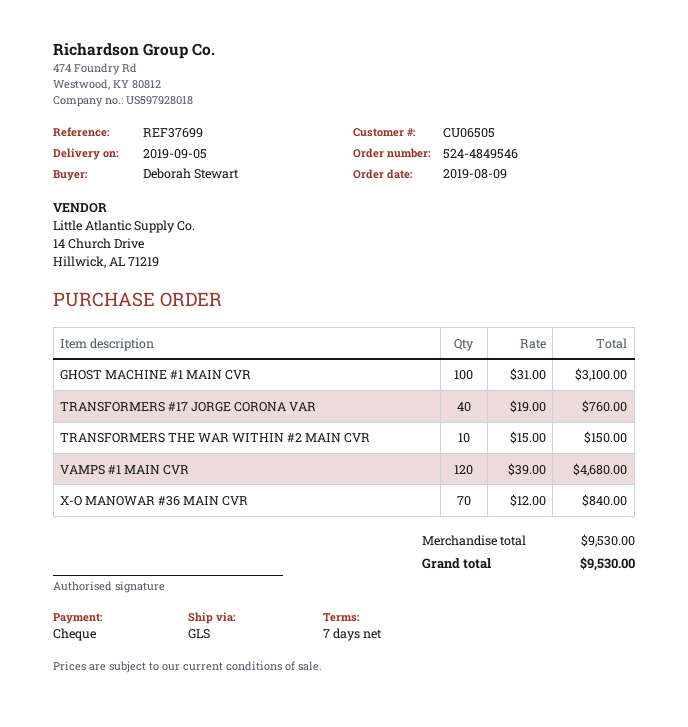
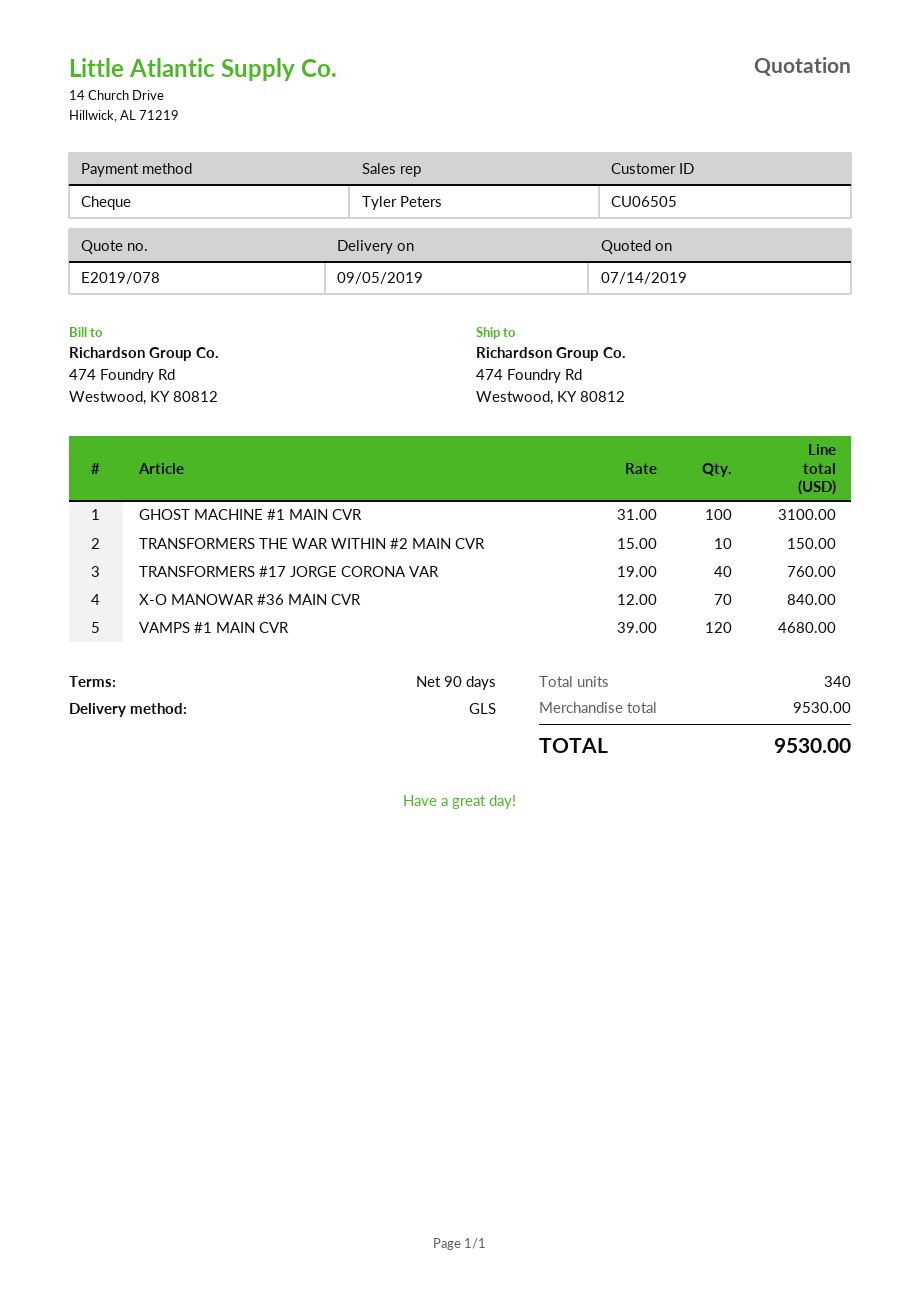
payment terms: 7 days -> 90 days

